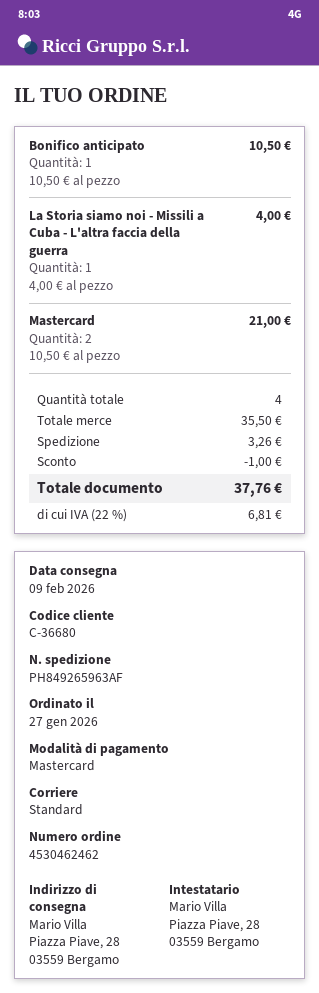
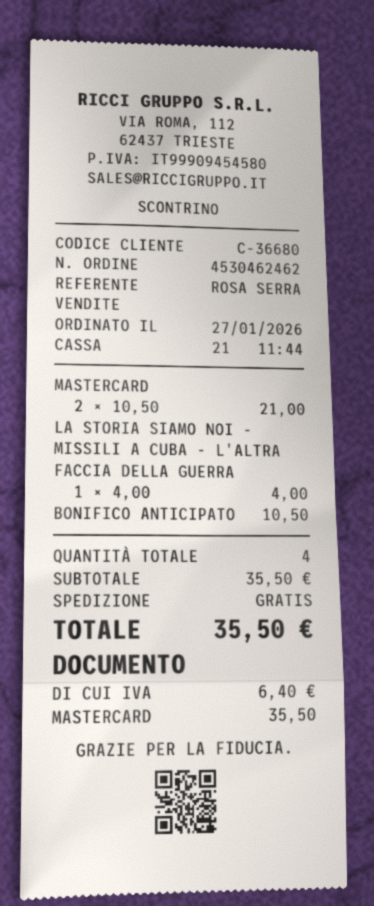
discount: 1.00 -> none
shipping: 3.26 -> 0.00
tax: 6.81 -> 6.40
total: 37.76 -> 35.50

